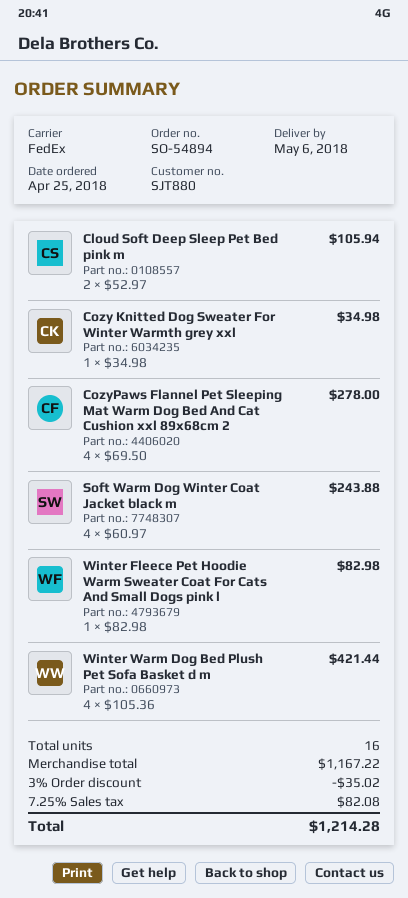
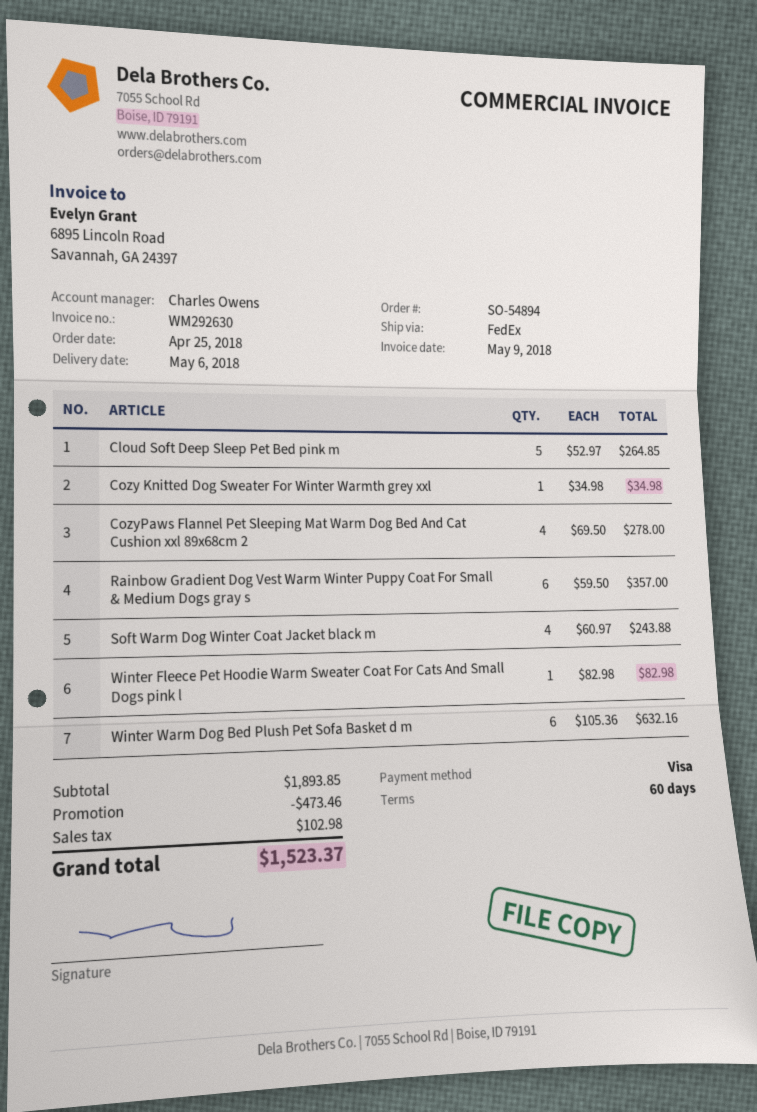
Cloud Soft Deep Sleep Pet Bed pink m: 2 x 52.97 = 105.94 -> 5 x 52.97 = 264.85
Winter Warm Dog Bed Plush Pet Sofa Basket d m: 4 x 105.36 = 421.44 -> 6 x 105.36 = 632.16
Rainbow Gradient Dog Vest Warm Winter Puppy Coat For Small & Medium Dogs gray s: none -> 6 x 59.50 = 357.00
subtotal: 1167.22 -> 1893.85
discount: 35.02 -> 473.46
tax: 82.08 -> 102.98
total: 1214.28 -> 1523.37

